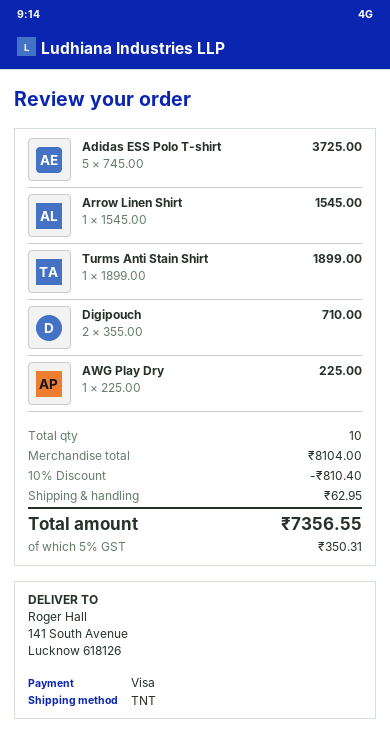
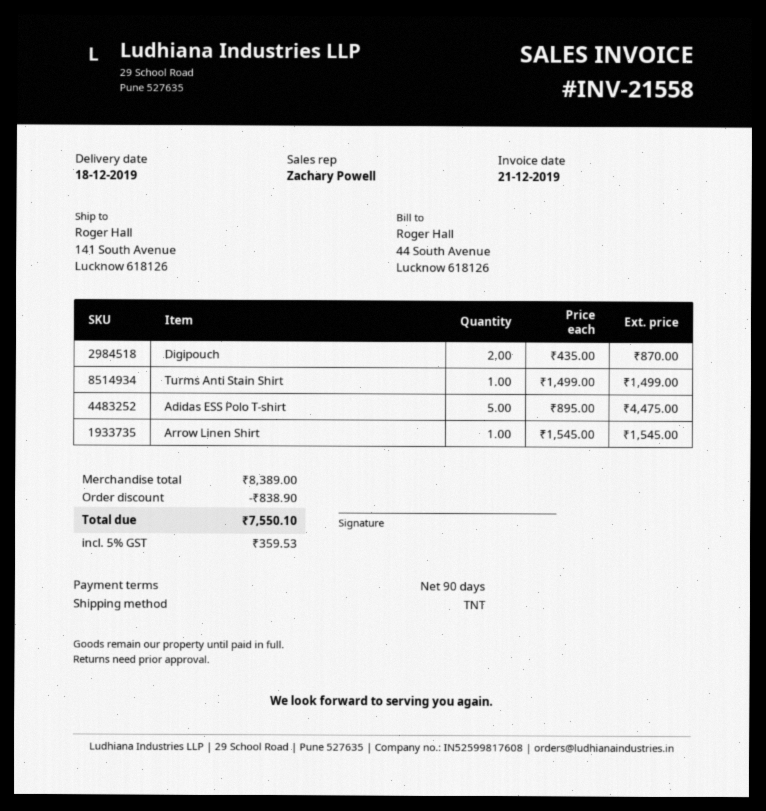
Adidas ESS Polo T-shirt: 5 x 745.00 = 3725.00 -> 5 x 895.00 = 4475.00
Turms Anti Stain Shirt: 1 x 1899.00 = 1899.00 -> 1 x 1499.00 = 1499.00
Digipouch: 2 x 355.00 = 710.00 -> 2 x 435.00 = 870.00
AWG Play Dry: 1 x 225.00 = 225.00 -> none
subtotal: 8104.00 -> 8389.00
discount: 810.40 -> 838.90
shipping: 62.95 -> none
tax: 5% = 350.31 -> 5% = 359.53
total: 7356.55 -> 7550.10

